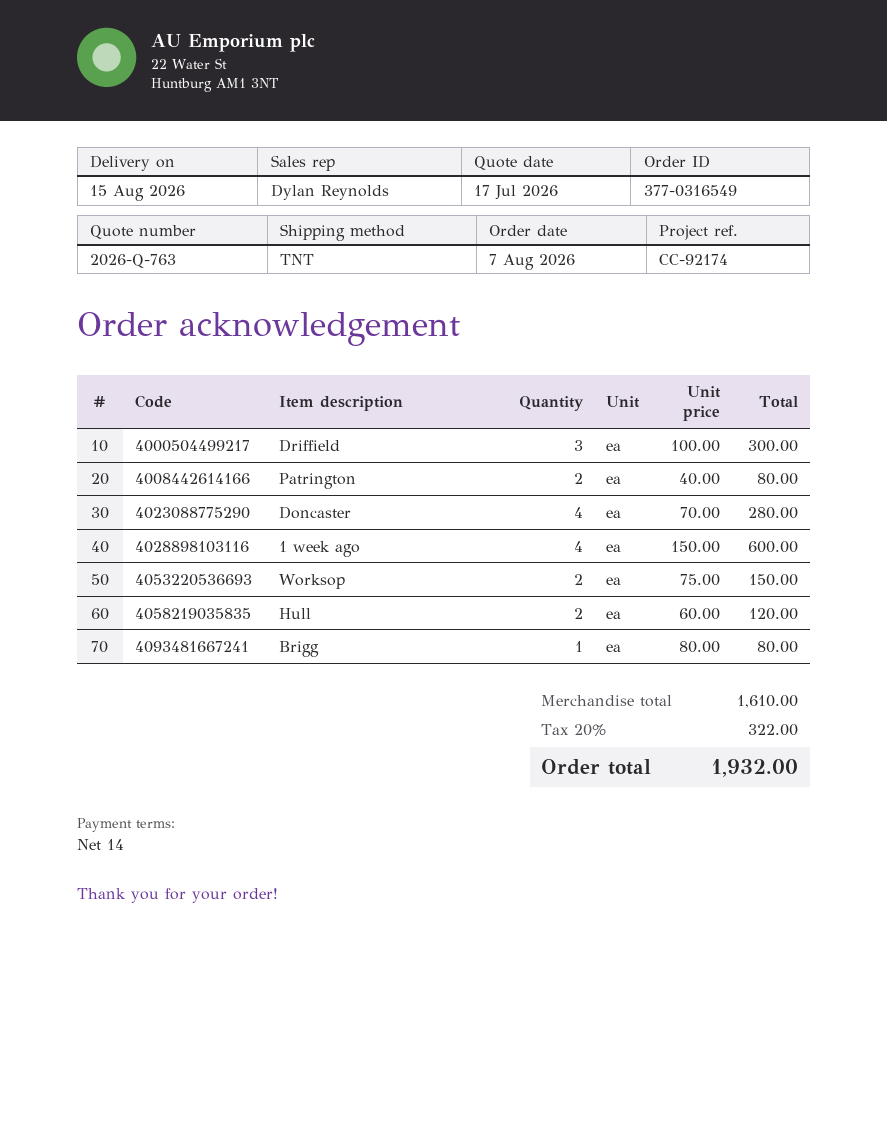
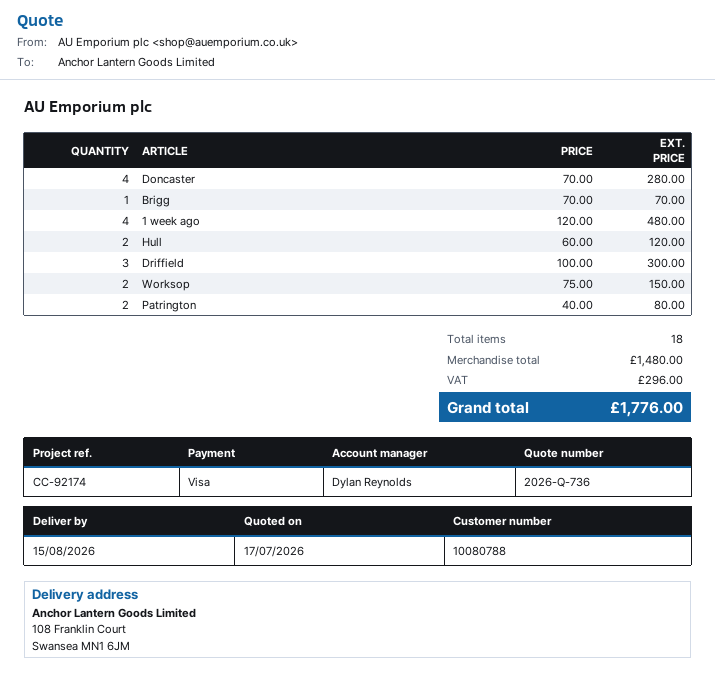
quote number: 2026-Q-763 -> 2026-Q-736
1 week ago: 4 x 150.00 = 600.00 -> 4 x 120.00 = 480.00
Brigg: 1 x 80.00 = 80.00 -> 1 x 70.00 = 70.00
subtotal: 1610.00 -> 1480.00
tax: 322.00 -> 296.00
total: 1932.00 -> 1776.00

